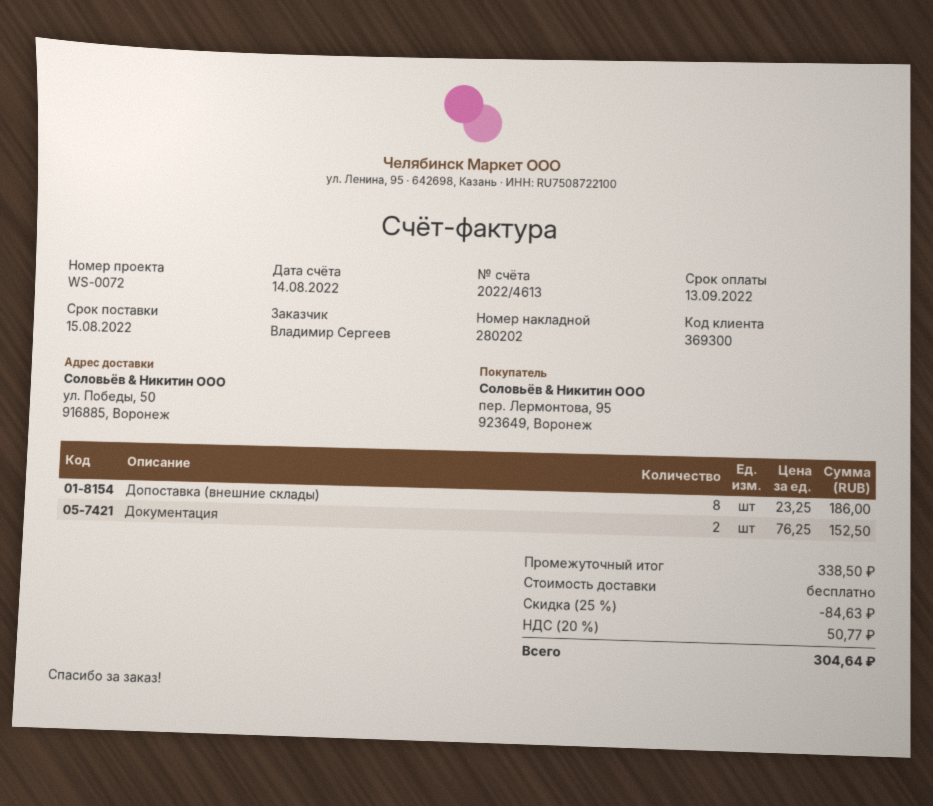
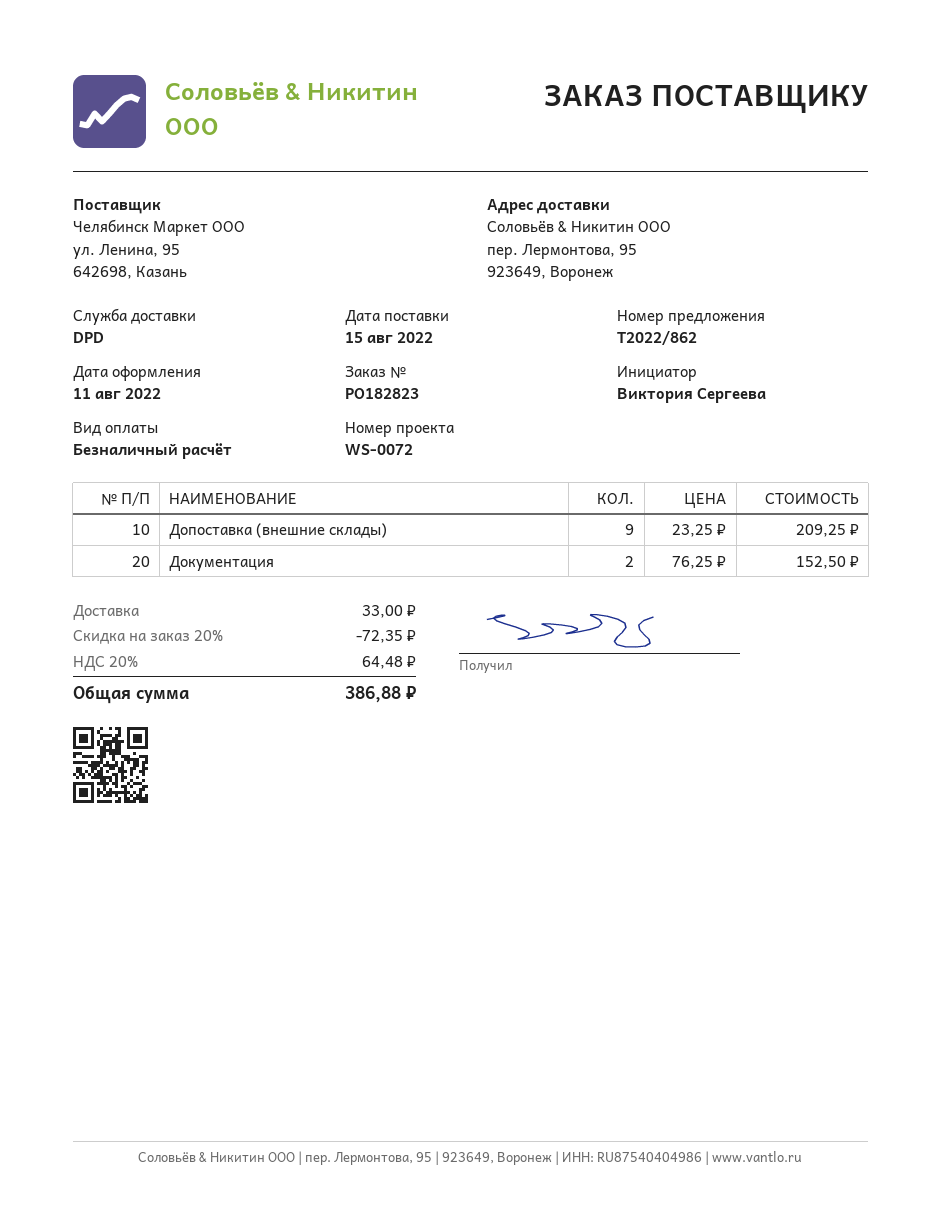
ordered by: Владимир Сергеев -> Виктория Сергеева
ship to: ул. Победы, 50, 916885, Воронеж -> пер. Лермонтова, 95, 923649, Воронеж
Допоставка (внешние склады): 8 x 23.25 = 186.00 -> 9 x 23.25 = 209.25
discount: 25% = 84.63 -> 20% = 72.35
shipping: 0.00 -> 33.00
tax: 20% = 50.77 -> 20% = 64.48
total: 304.64 -> 386.88

